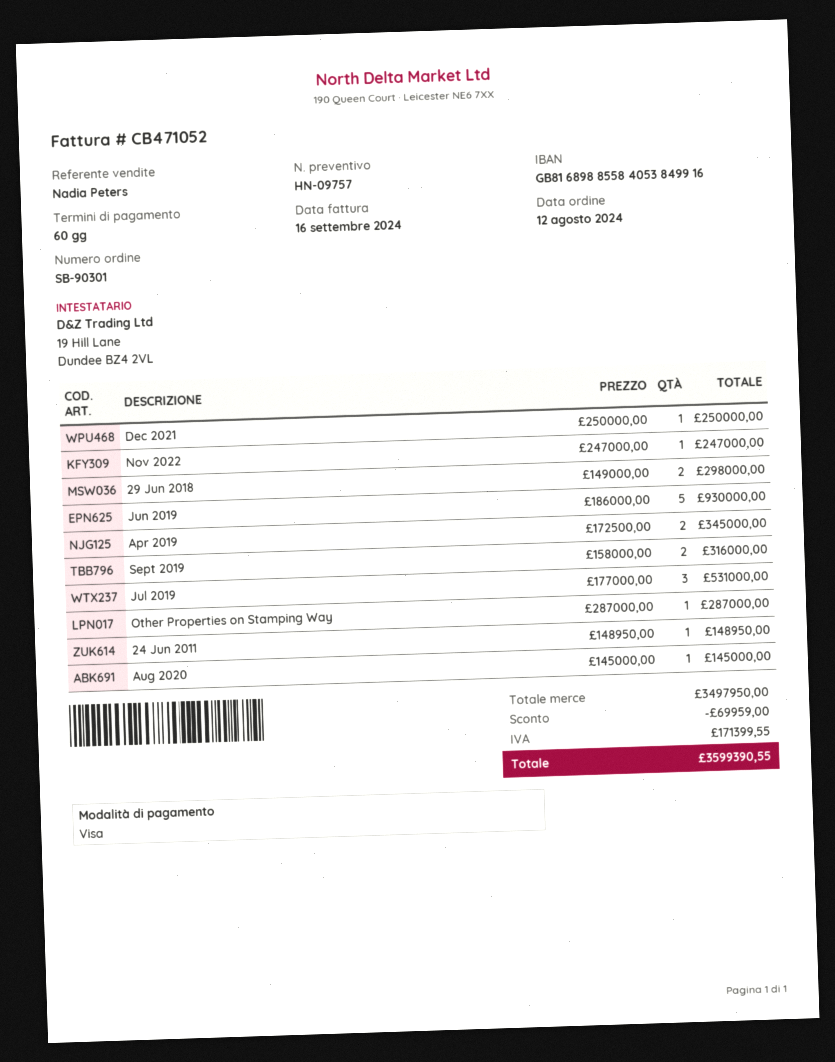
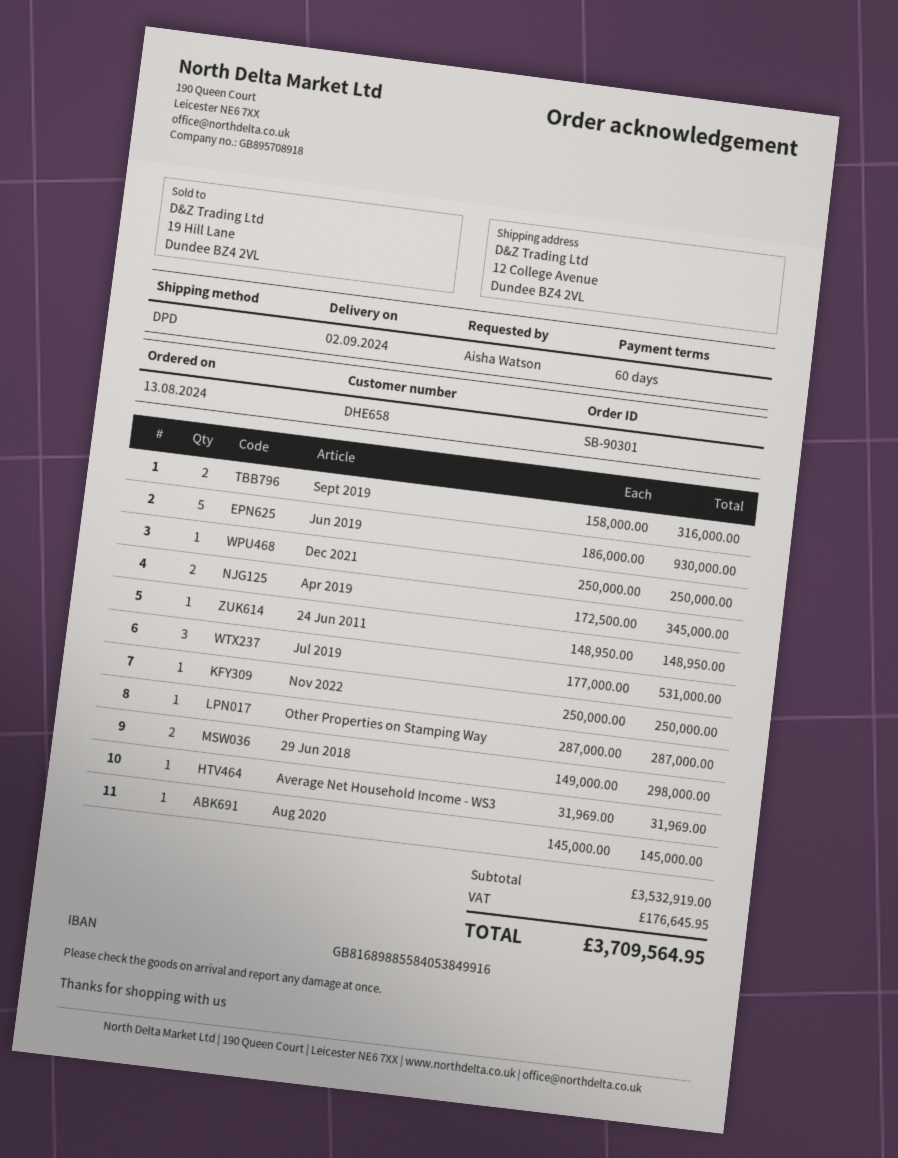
order date: 2024-08-12 -> 2024-08-13
Nov 2022: 1 x 247000.00 = 247000.00 -> 1 x 250000.00 = 250000.00
Average Net Household Income - WS3: none -> 1 x 31969.00 = 31969.00
subtotal: 3497950.00 -> 3532919.00
discount: 69959.00 -> none
tax: 171399.55 -> 176645.95
total: 3599390.55 -> 3709564.95

